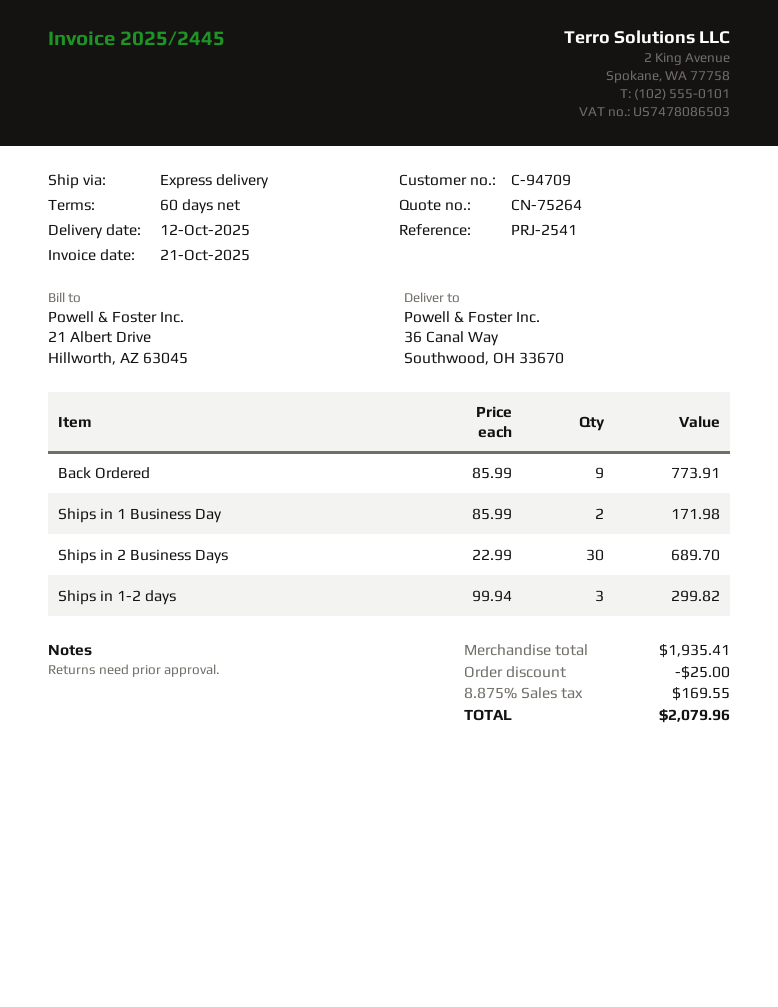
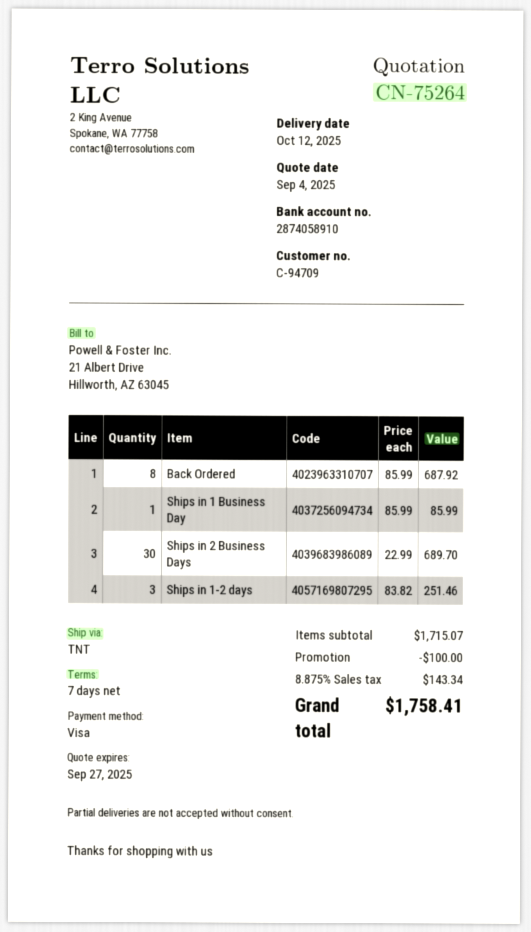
payment terms: 60 days -> 7 days
shipping method: express -> TNT
Back Ordered: 9 x 85.99 = 773.91 -> 8 x 85.99 = 687.92
Ships in 1 Business Day: 2 x 85.99 = 171.98 -> 1 x 85.99 = 85.99
Ships in 1-2 days: 3 x 99.94 = 299.82 -> 3 x 83.82 = 251.46
subtotal: 1935.41 -> 1715.07
discount: 25.00 -> 100.00
tax: 8.875% = 169.55 -> 8.875% = 143.34
total: 2079.96 -> 1758.41

